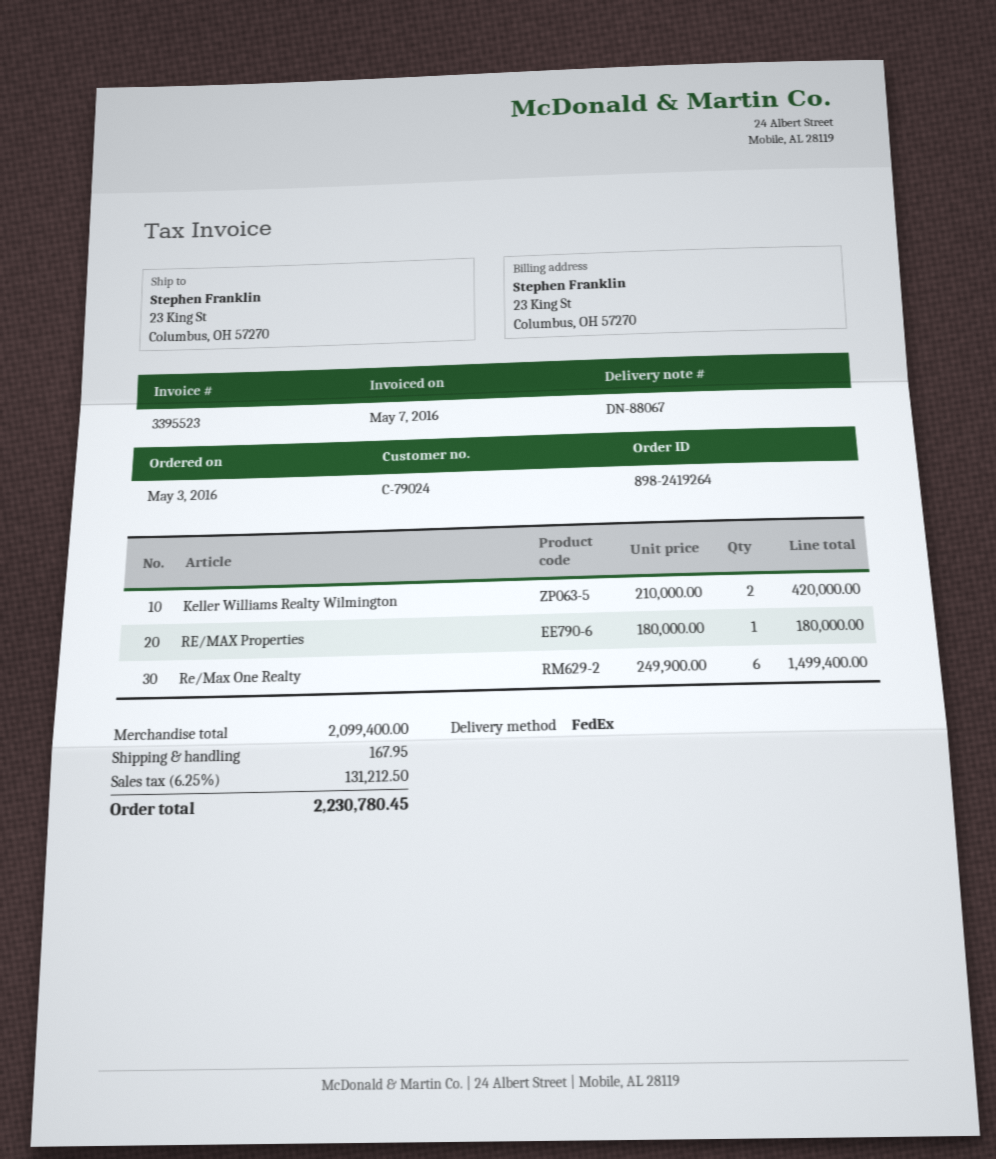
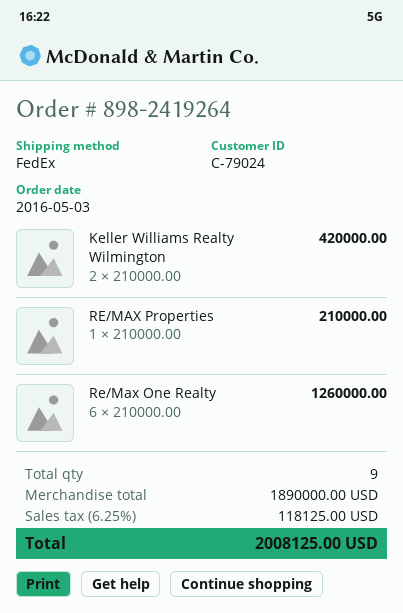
RE/MAX Properties: 1 x 180000.00 = 180000.00 -> 1 x 210000.00 = 210000.00
Re/Max One Realty: 6 x 249900.00 = 1499400.00 -> 6 x 210000.00 = 1260000.00
subtotal: 2099400.00 -> 1890000.00
shipping: 167.95 -> none
tax: 6.25% = 131212.50 -> 6.25% = 118125.00
total: 2230780.45 -> 2008125.00

